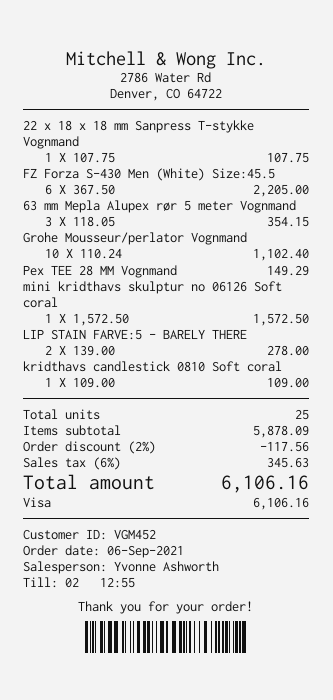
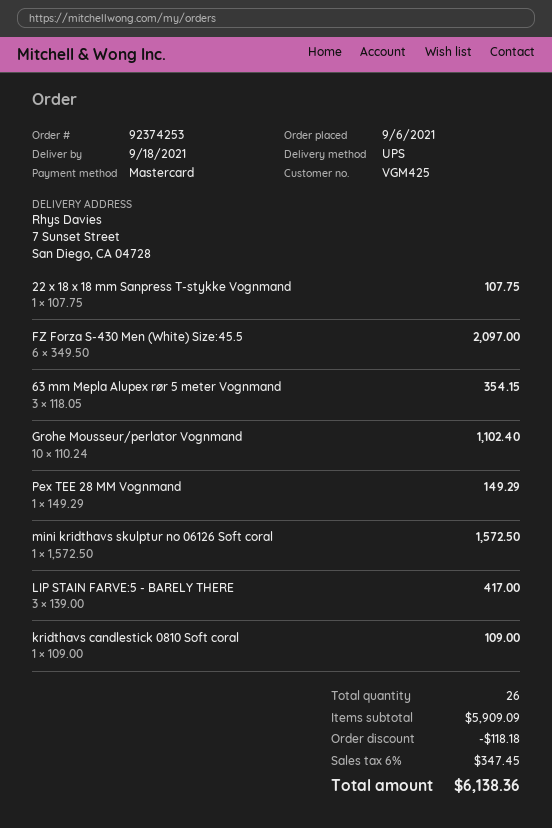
customer number: VGM452 -> VGM425
payment method: Visa -> Mastercard
FZ Forza S-430 Men (White) Size:45.5: 6 x 367.50 = 2205.00 -> 6 x 349.50 = 2097.00
LIP STAIN FARVE:5 - BARELY THERE: 2 x 139.00 = 278.00 -> 3 x 139.00 = 417.00
total quantity: 25 -> 26
subtotal: 5878.09 -> 5909.09
discount: 117.56 -> 118.18
tax: 6% = 345.63 -> 6% = 347.45
total: 6106.16 -> 6138.36

